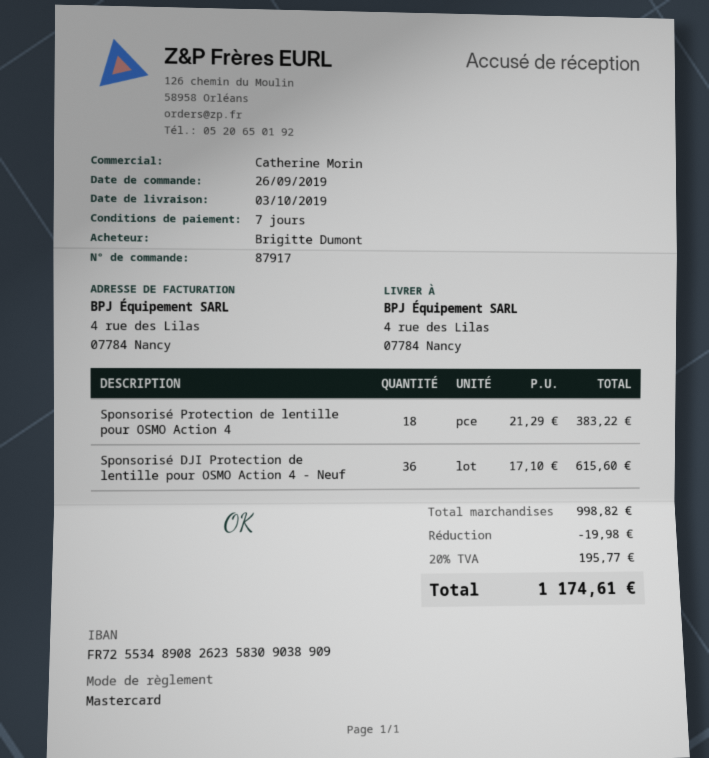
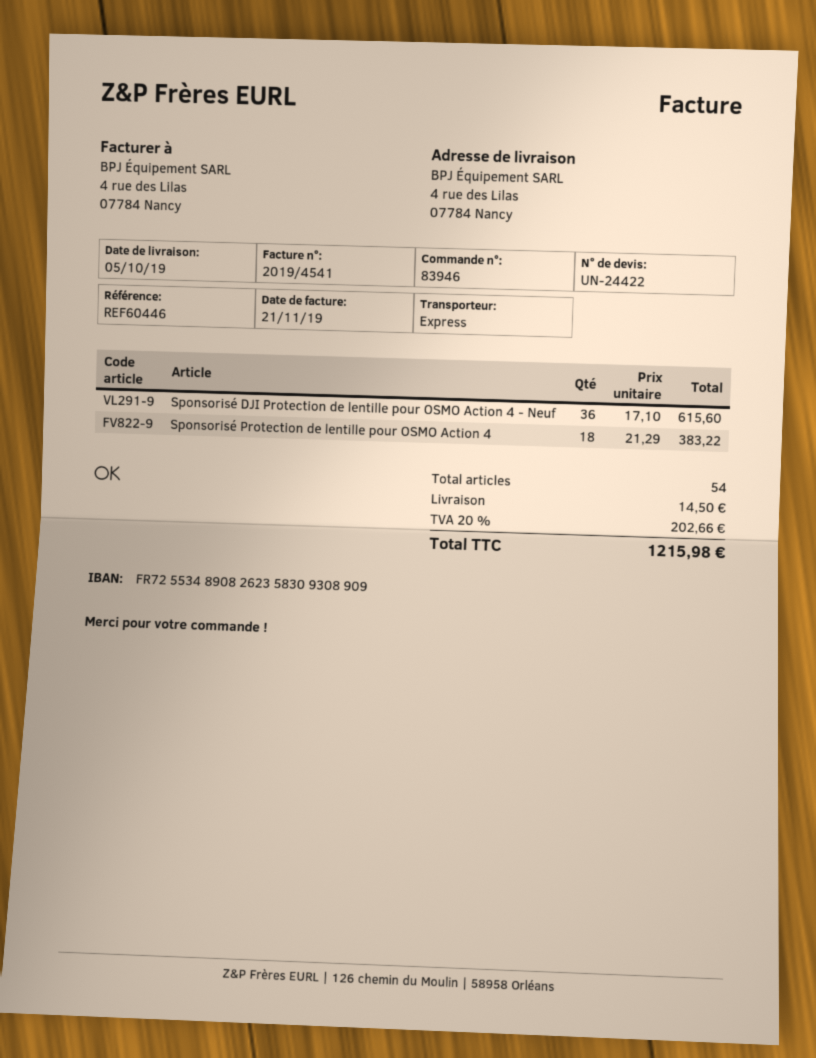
order number: 87917 -> 83946
delivery date: 2019-10-03 -> 2019-10-05
bank account: FR7255348908262358309038909 -> FR7255348908262358309308909
discount: 19.98 -> none
shipping: none -> 14.50
tax: 20% = 195.77 -> 20% = 202.66
total: 1174.61 -> 1215.98

